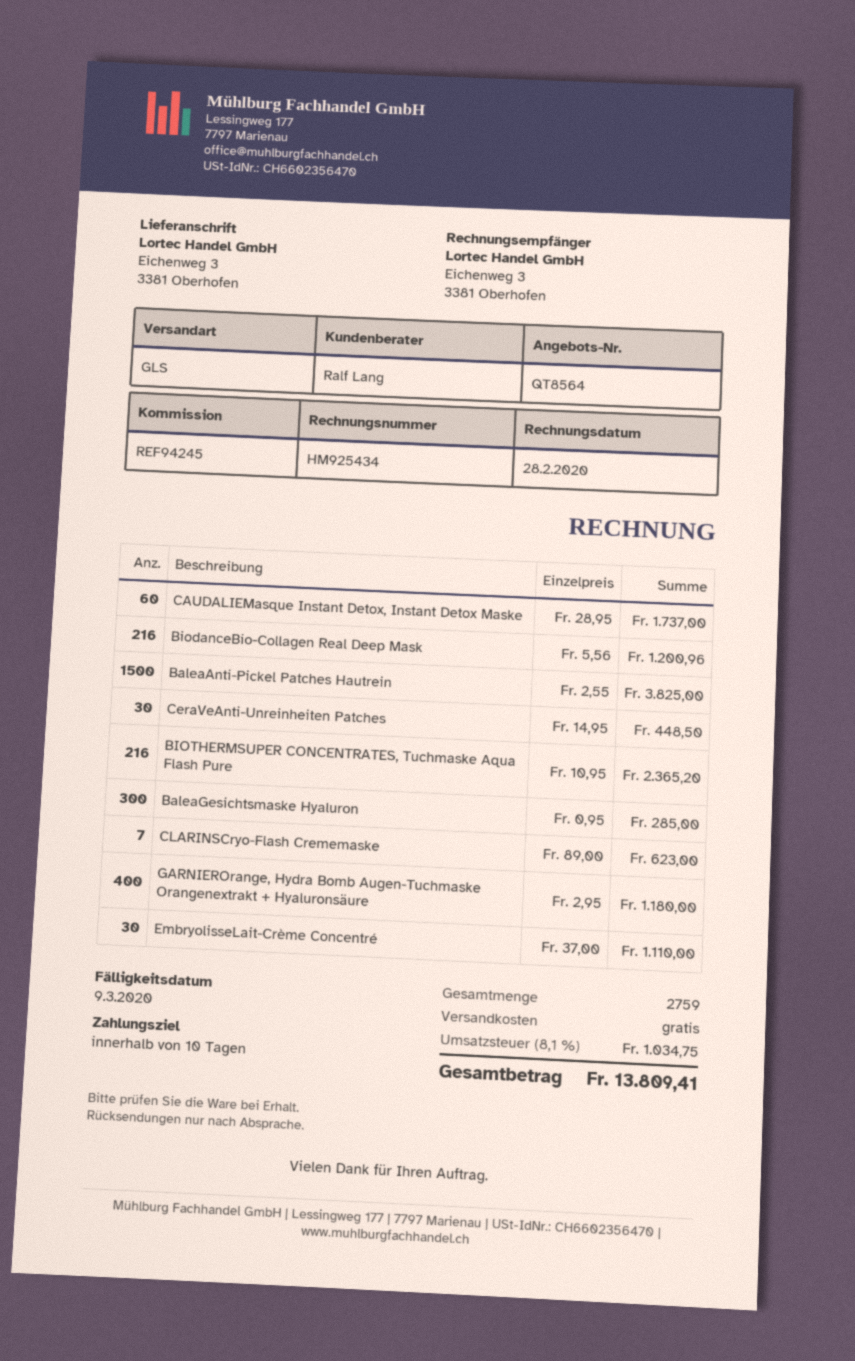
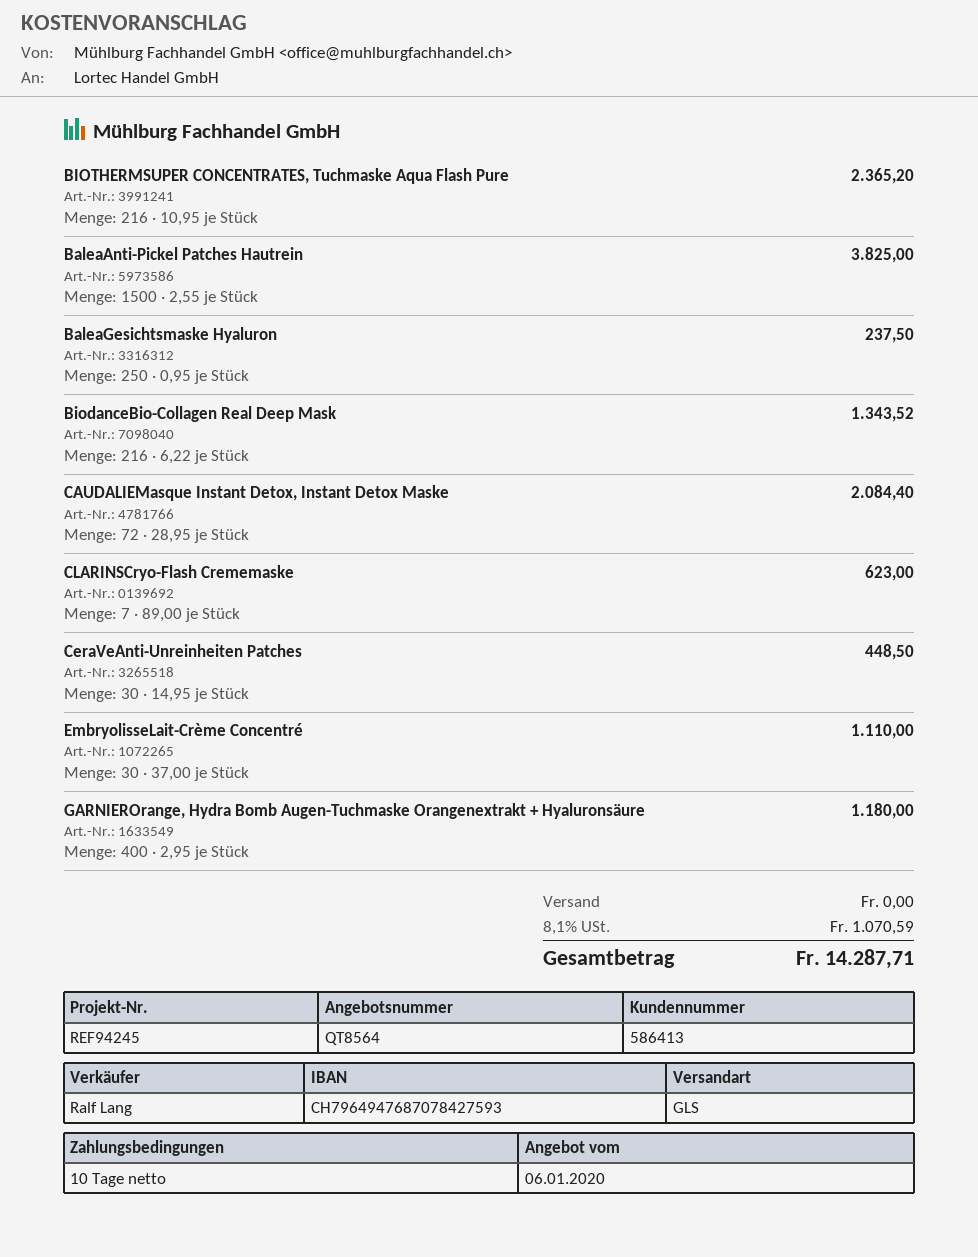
CAUDALIEMasque Instant Detox, Instant Detox Maske: 60 x 28.95 = 1737.00 -> 72 x 28.95 = 2084.40
BiodanceBio-Collagen Real Deep Mask: 216 x 5.56 = 1200.96 -> 216 x 6.22 = 1343.52
BaleaGesichtsmaske Hyaluron: 300 x 0.95 = 285.00 -> 250 x 0.95 = 237.50
tax: 8.1% = 1034.75 -> 8.1% = 1070.59
total: 13809.41 -> 14287.71

